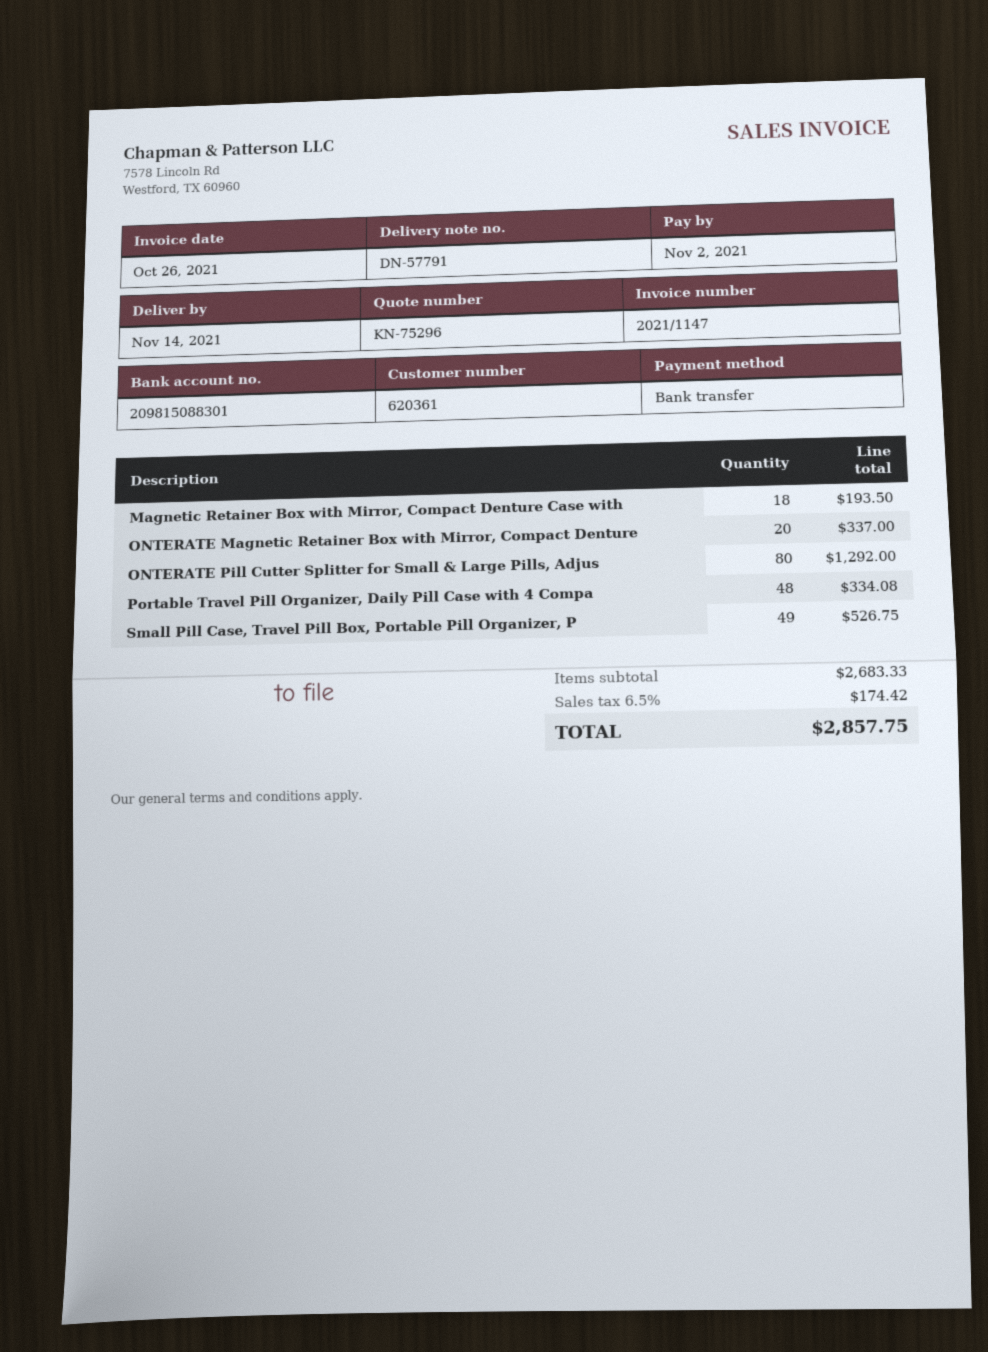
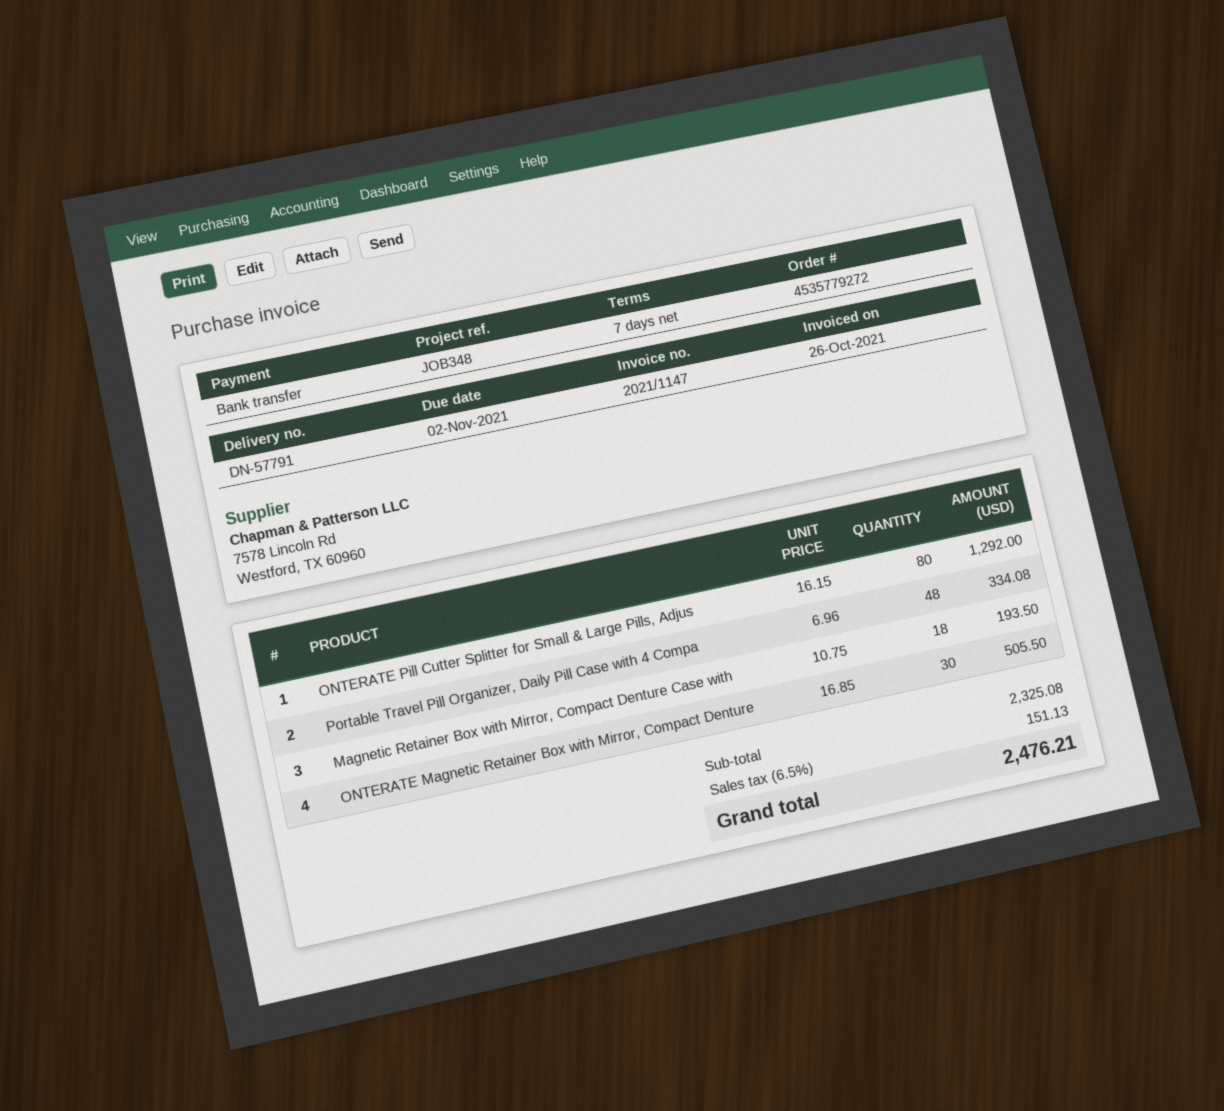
ONTERATE Magnetic Retainer Box with Mirror, Compact Denture: 20 for 337.00 -> 30 for 505.50
Small Pill Case, Travel Pill Box, Portable Pill Organizer, P: 49 for 526.75 -> none
subtotal: 2683.33 -> 2325.08
tax: 6.5% = 174.42 -> 6.5% = 151.13
total: 2857.75 -> 2476.21

